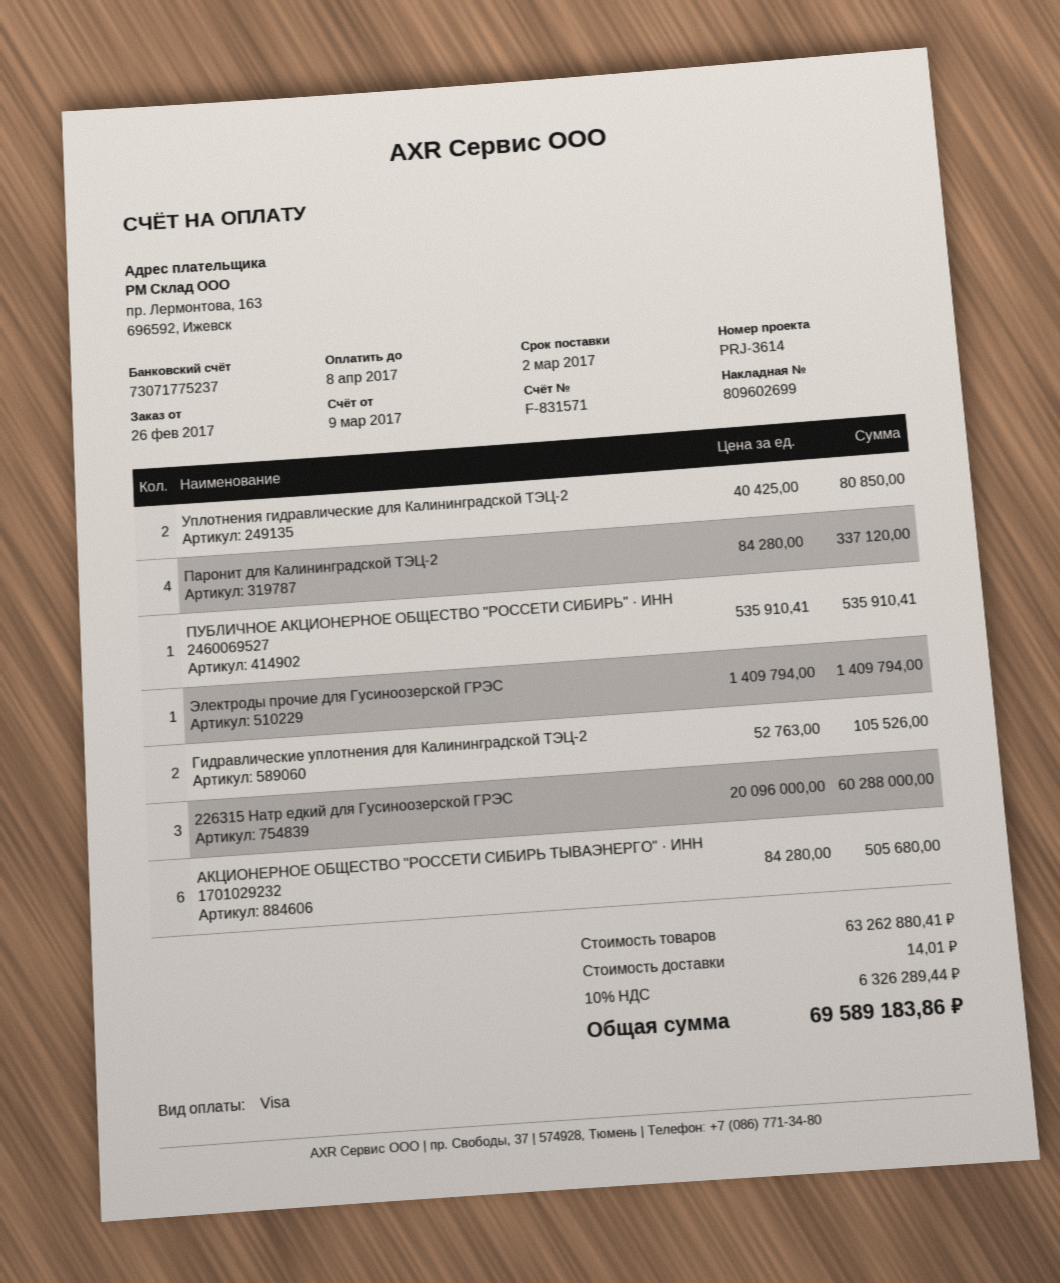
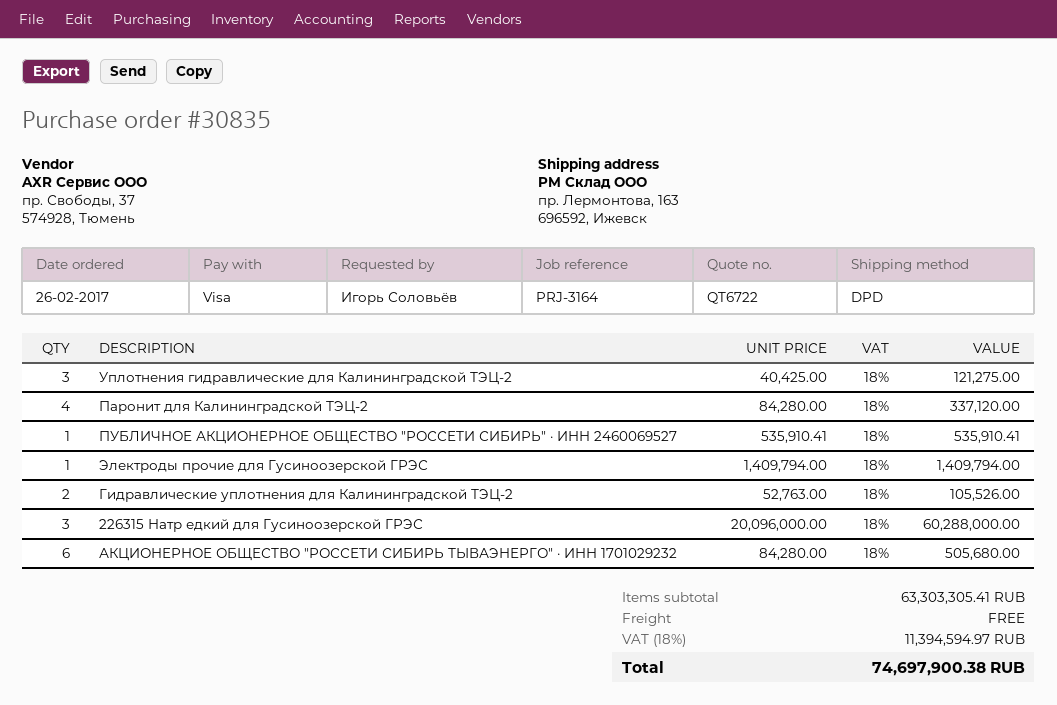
reference: PRJ-3614 -> PRJ-3164
Уплотнения гидравлические для Калининградской ТЭЦ-2: 2 x 40425.00 = 80850.00 -> 3 x 40425.00 = 121275.00
subtotal: 63262880.41 -> 63303305.41
shipping: 14.01 -> 0.00
tax: 10% = 6326289.44 -> 18% = 11394594.97
total: 69589183.86 -> 74697900.38

